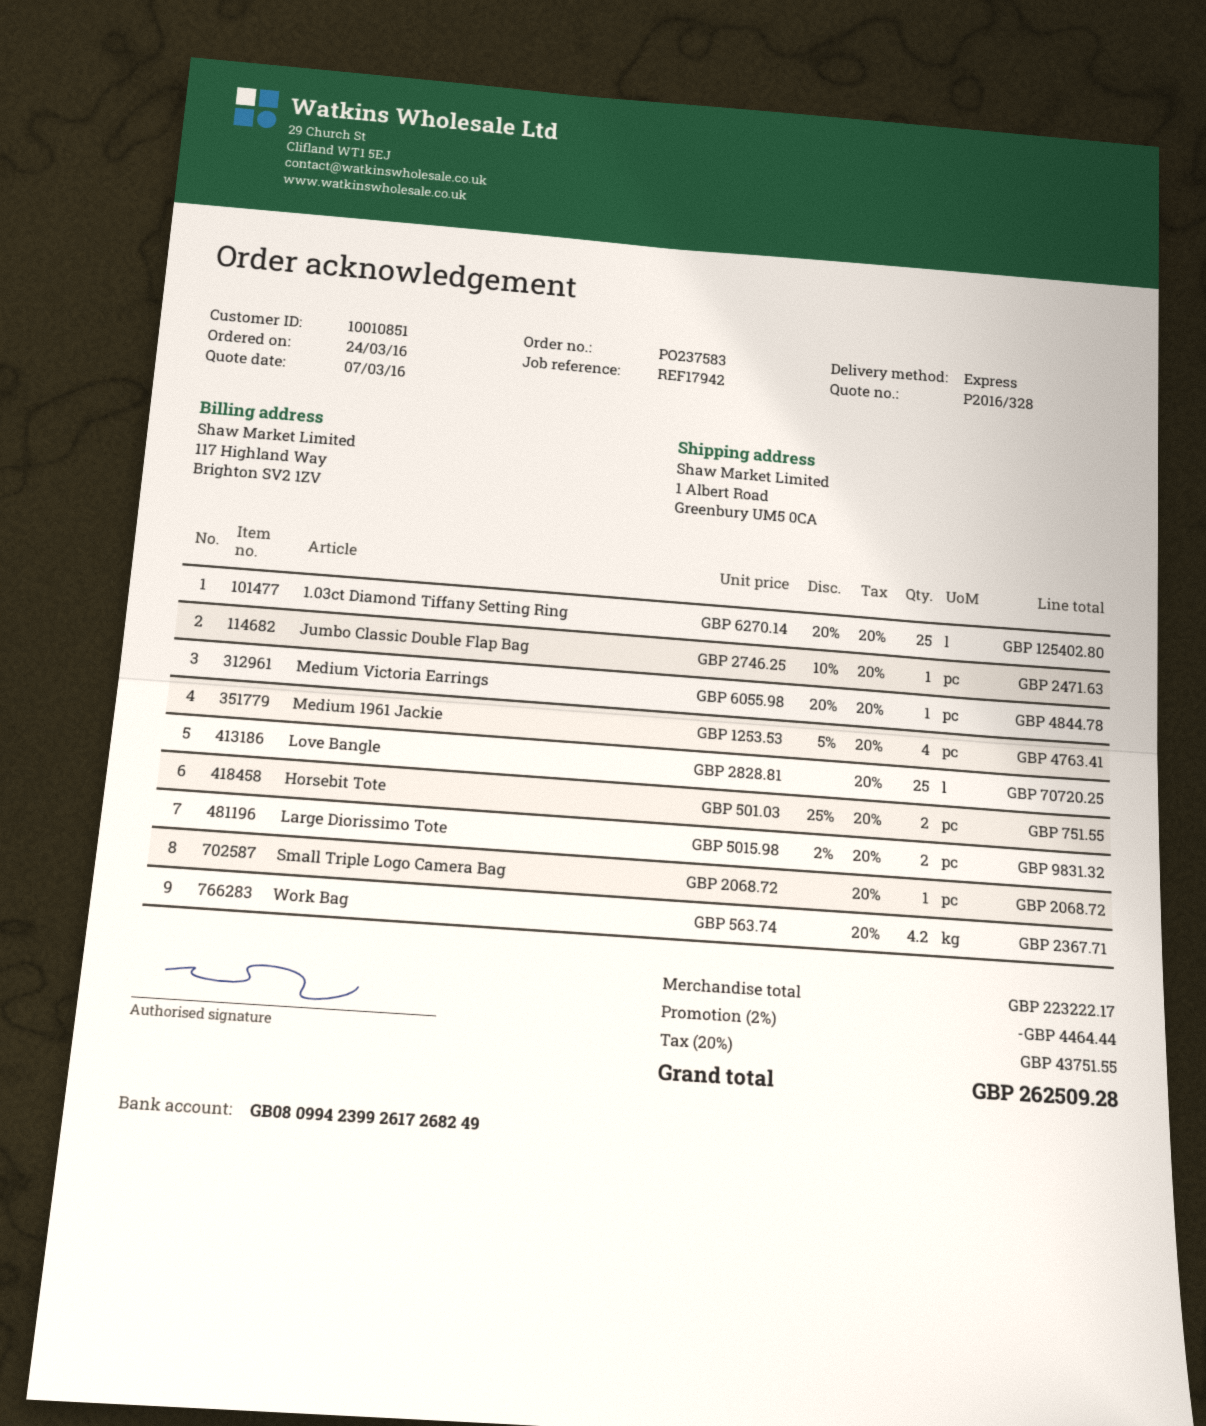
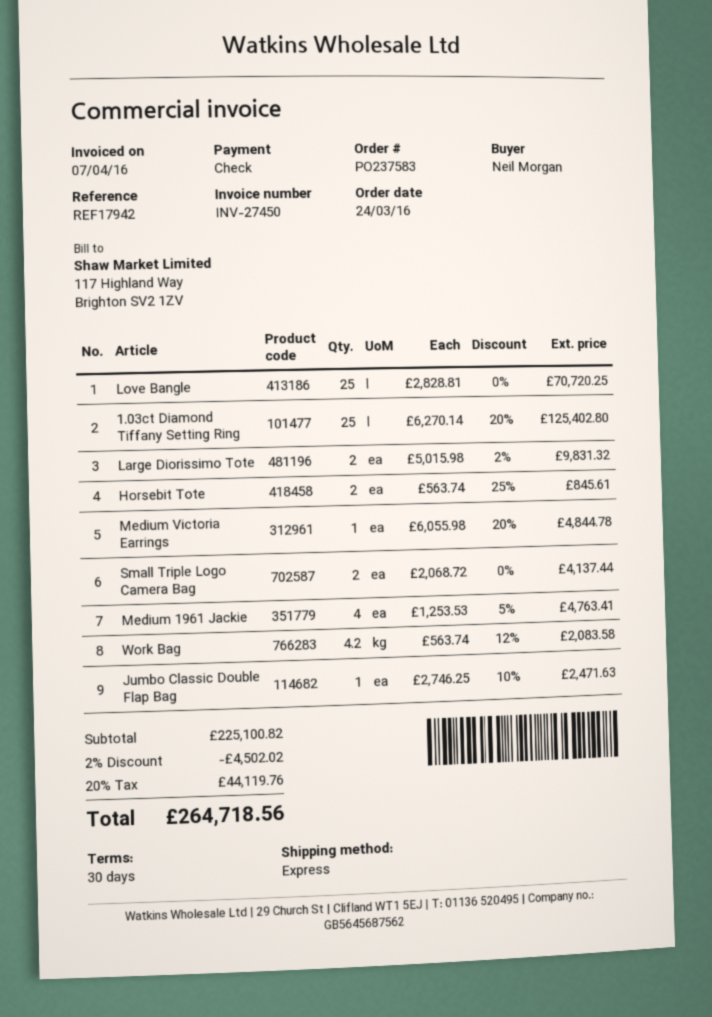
Horsebit Tote: 2 x 501.03 - 25% = 751.55 -> 2 x 563.74 - 25% = 845.61
Small Triple Logo Camera Bag: 1 x 2068.72 = 2068.72 -> 2 x 2068.72 = 4137.44
Work Bag: 4.2 x 563.74 = 2367.71 -> 4.2 x 563.74 - 12% = 2083.58
subtotal: 223222.17 -> 225100.82
discount: 2% = 4464.44 -> 2% = 4502.02
tax: 20% = 43751.55 -> 20% = 44119.76
total: 262509.28 -> 264718.56

